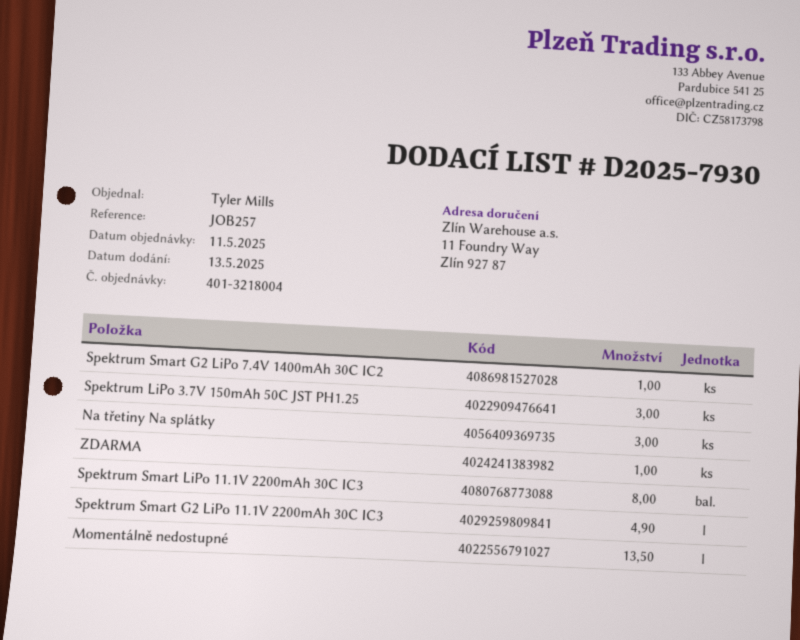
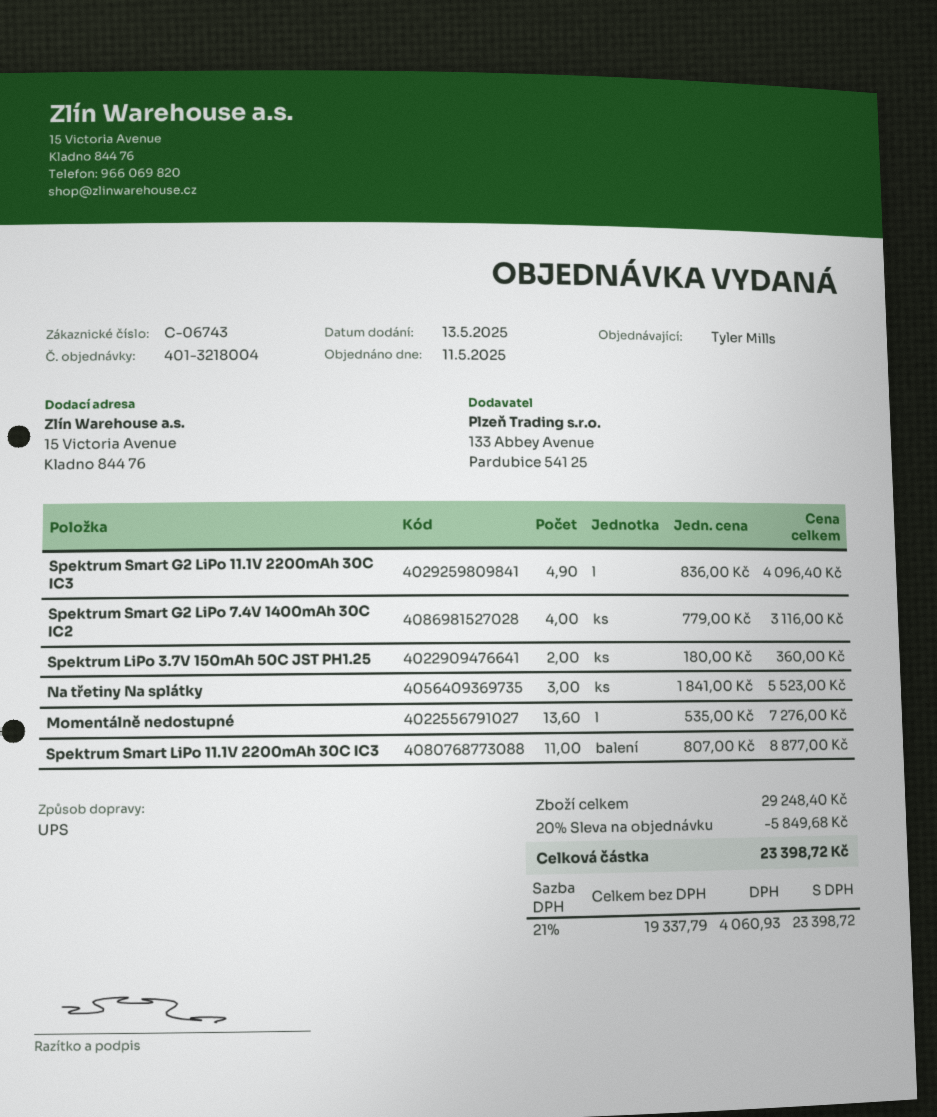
ship to: 11 Foundry Way, Zlín 927 87 -> 15 Victoria Avenue, Kladno 844 76
Spektrum Smart G2 LiPo 7.4V 1400mAh 30C IC2: 1 -> 4
Spektrum LiPo 3.7V 150mAh 50C JST PH1.25: 3 -> 2
ZDARMA: 1 -> none
Spektrum Smart LiPo 11.1V 2200mAh 30C IC3: 8 -> 11
Momentálně nedostupné: 13.5 -> 13.6

